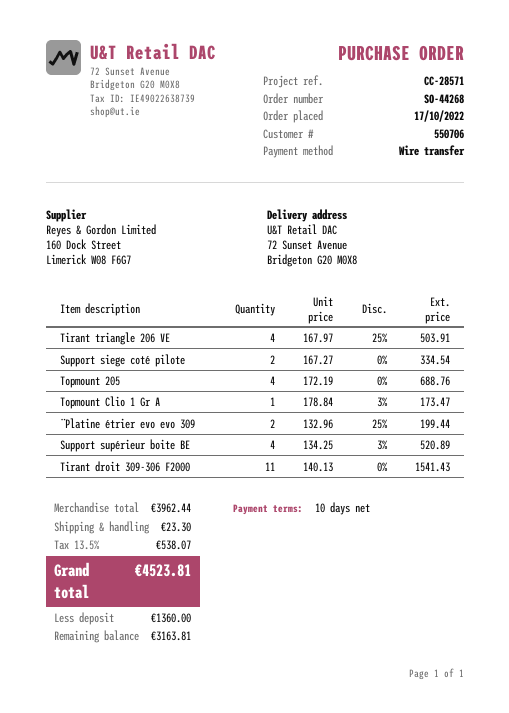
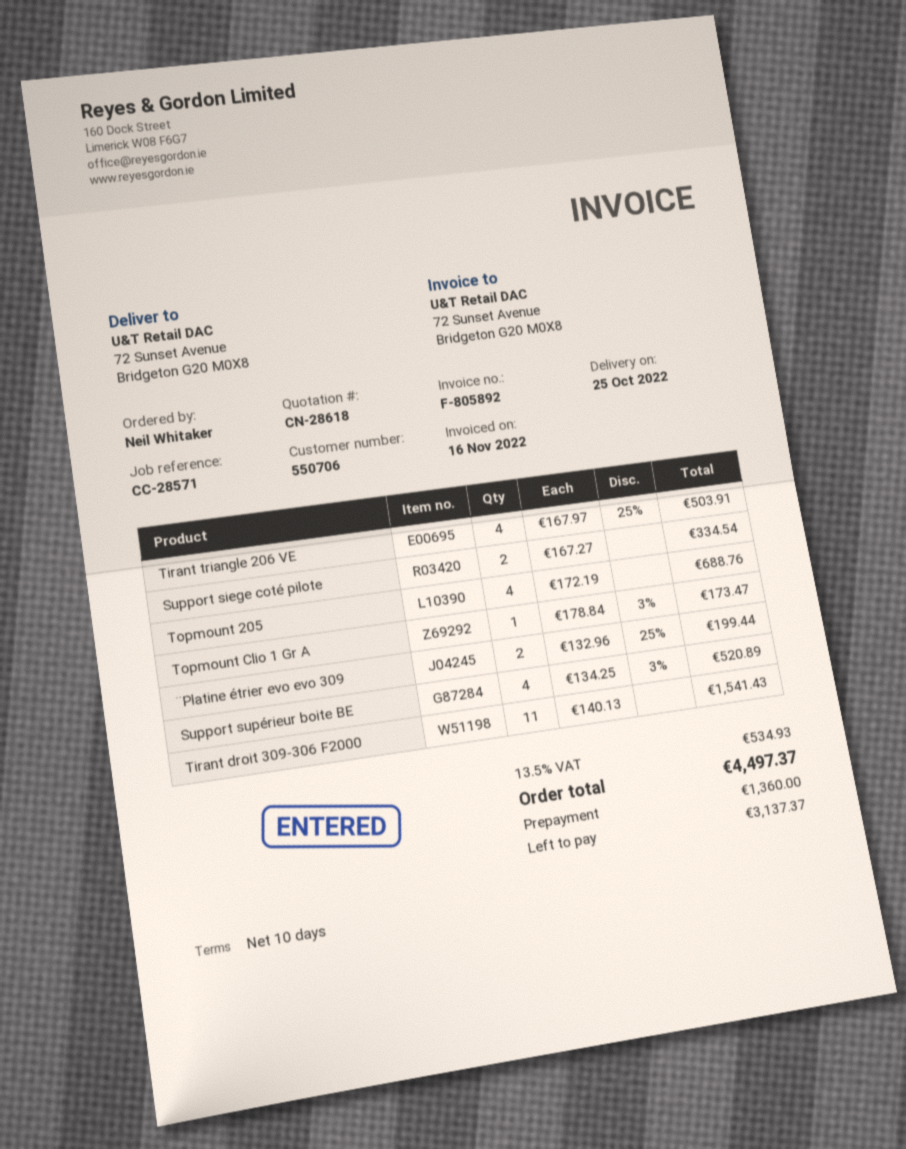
shipping: 23.30 -> none
tax: 13.5% = 538.07 -> 13.5% = 534.93
total: 4523.81 -> 4497.37
balance: 3163.81 -> 3137.37

